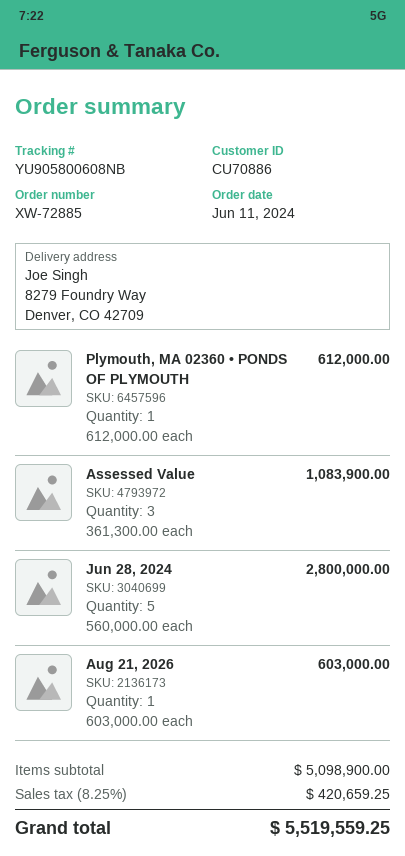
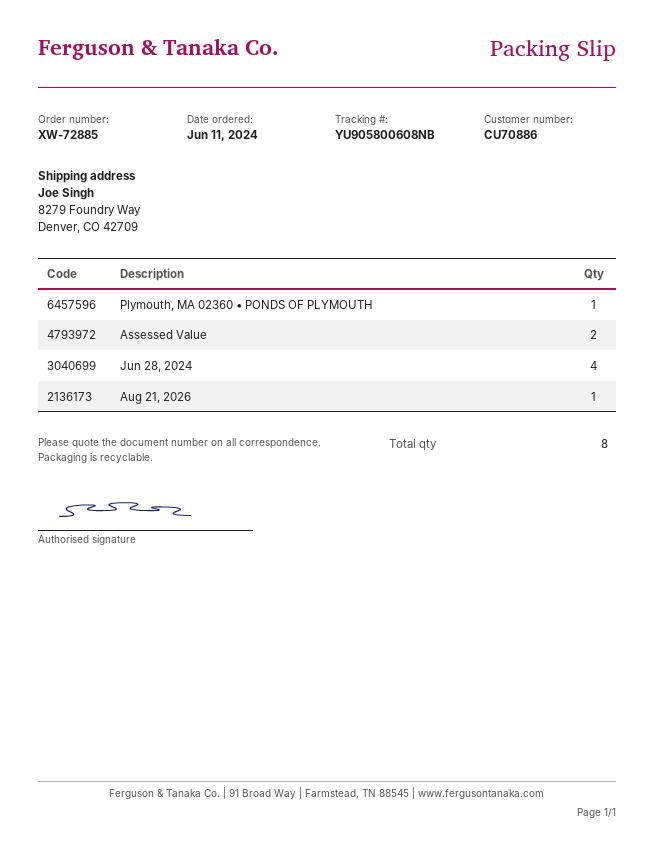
Assessed Value: 3 -> 2
Jun 28, 2024: 5 -> 4

